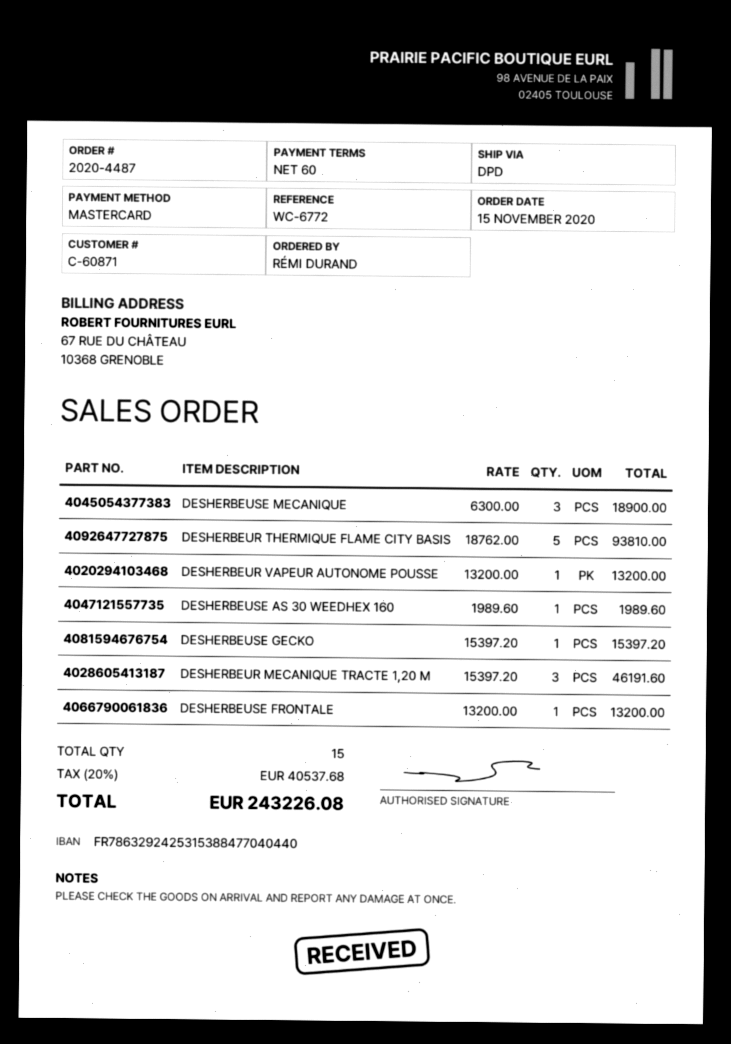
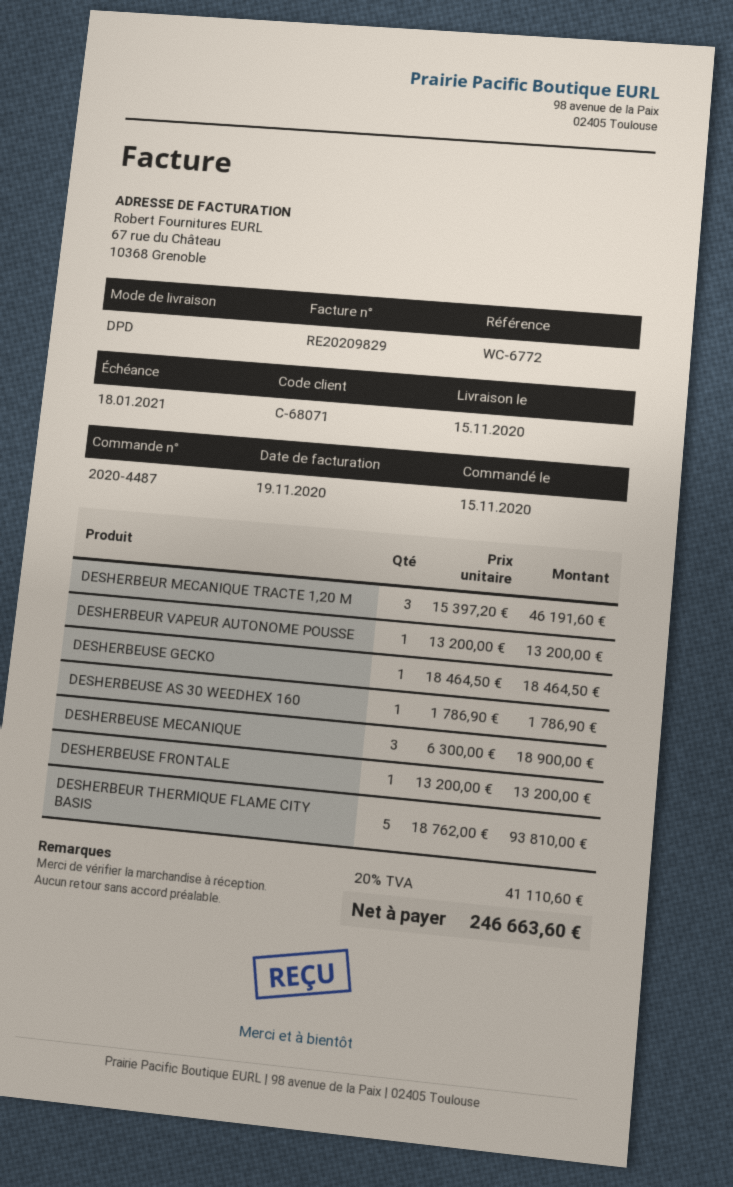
customer number: C-60871 -> C-68071
DESHERBEUSE AS 30 WEEDHEX 160: 1 x 1989.60 = 1989.60 -> 1 x 1786.90 = 1786.90
DESHERBEUSE GECKO: 1 x 15397.20 = 15397.20 -> 1 x 18464.50 = 18464.50
tax: 20% = 40537.68 -> 20% = 41110.60
total: 243226.08 -> 246663.60

